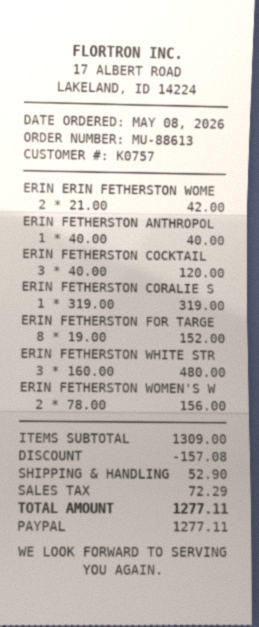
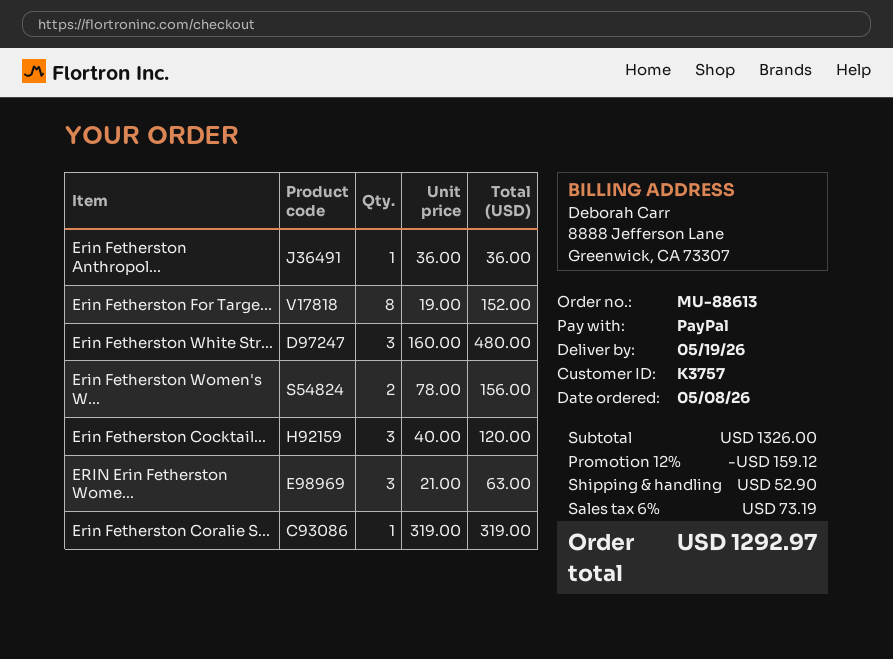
customer number: K0757 -> K3757
ERIN ERIN FETHERSTON WOME: 2 x 21.00 = 42.00 -> 3 x 21.00 = 63.00
ERIN FETHERSTON ANTHROPOL: 1 x 40.00 = 40.00 -> 1 x 36.00 = 36.00
subtotal: 1309.00 -> 1326.00
discount: 157.08 -> 159.12
tax: 72.29 -> 73.19
total: 1277.11 -> 1292.97

